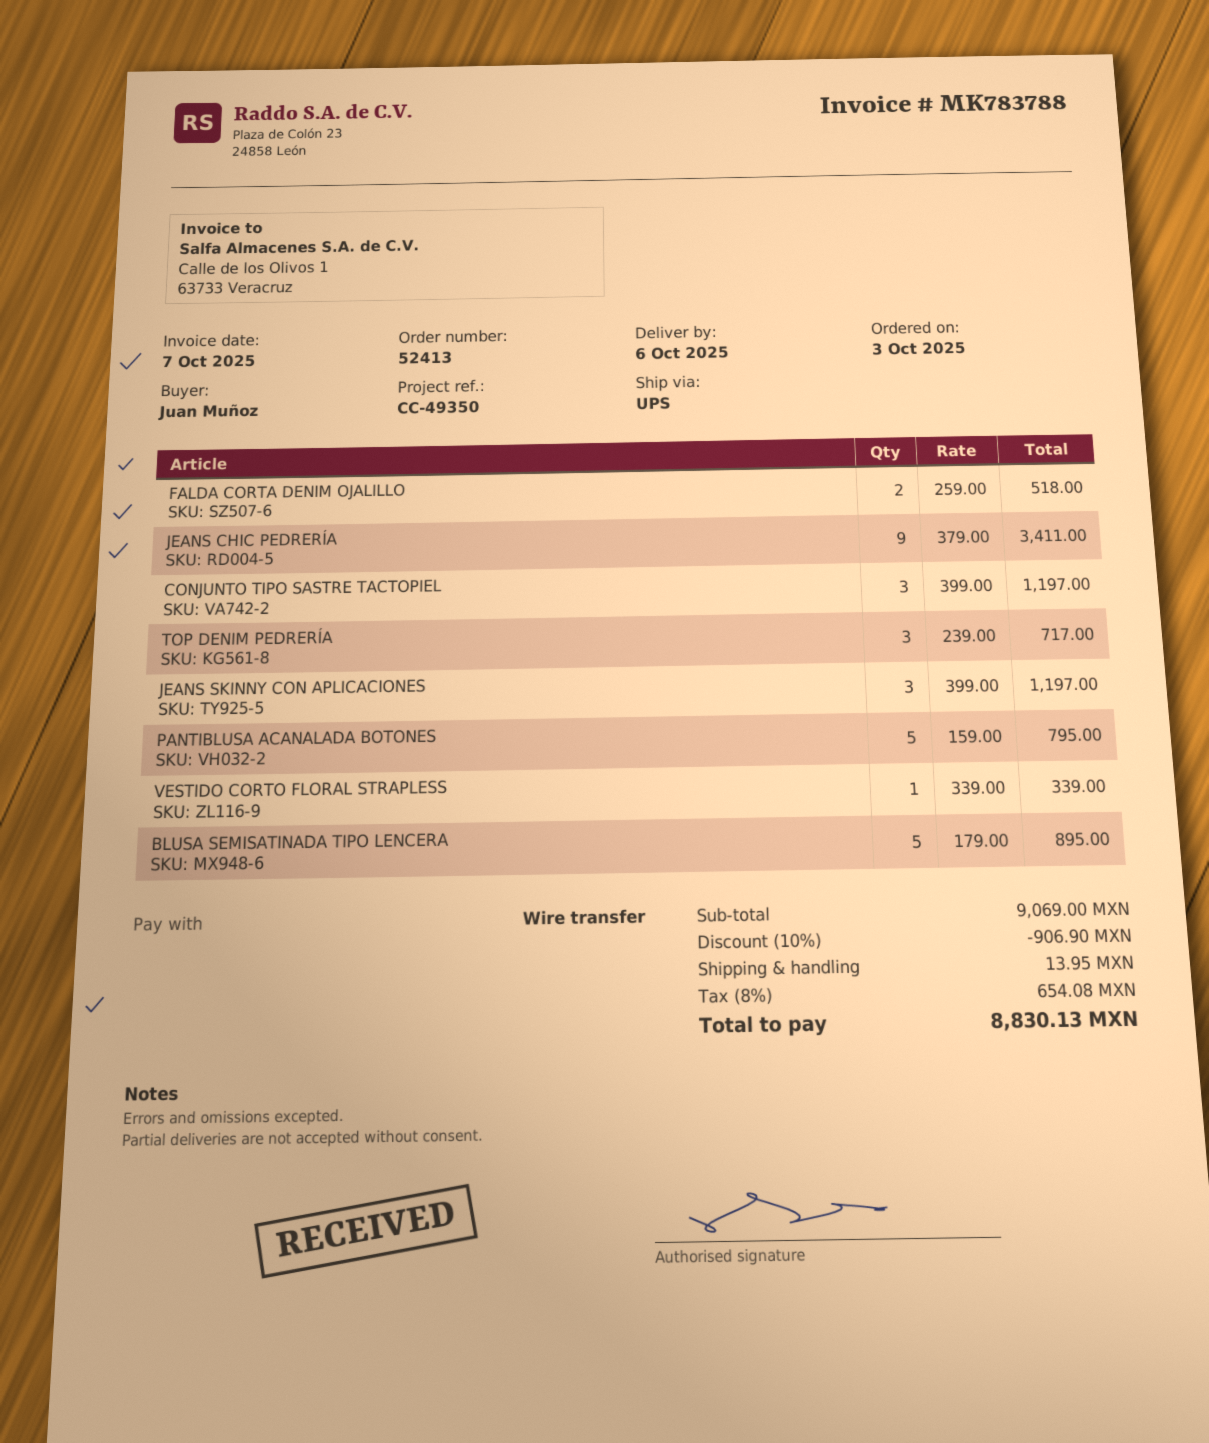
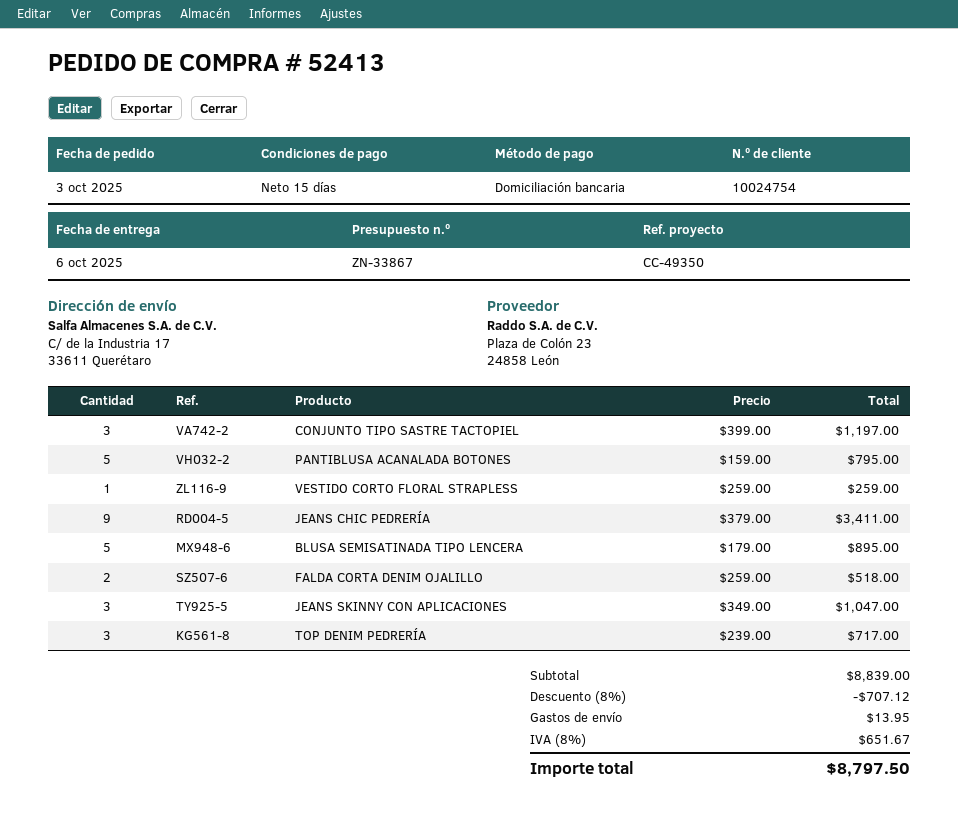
payment method: bank transfer -> direct debit
JEANS SKINNY CON APLICACIONES: 3 x 399.00 = 1197.00 -> 3 x 349.00 = 1047.00
VESTIDO CORTO FLORAL STRAPLESS: 1 x 339.00 = 339.00 -> 1 x 259.00 = 259.00
subtotal: 9069.00 -> 8839.00
discount: 10% = 906.90 -> 8% = 707.12
tax: 8% = 654.08 -> 8% = 651.67
total: 8830.13 -> 8797.50

